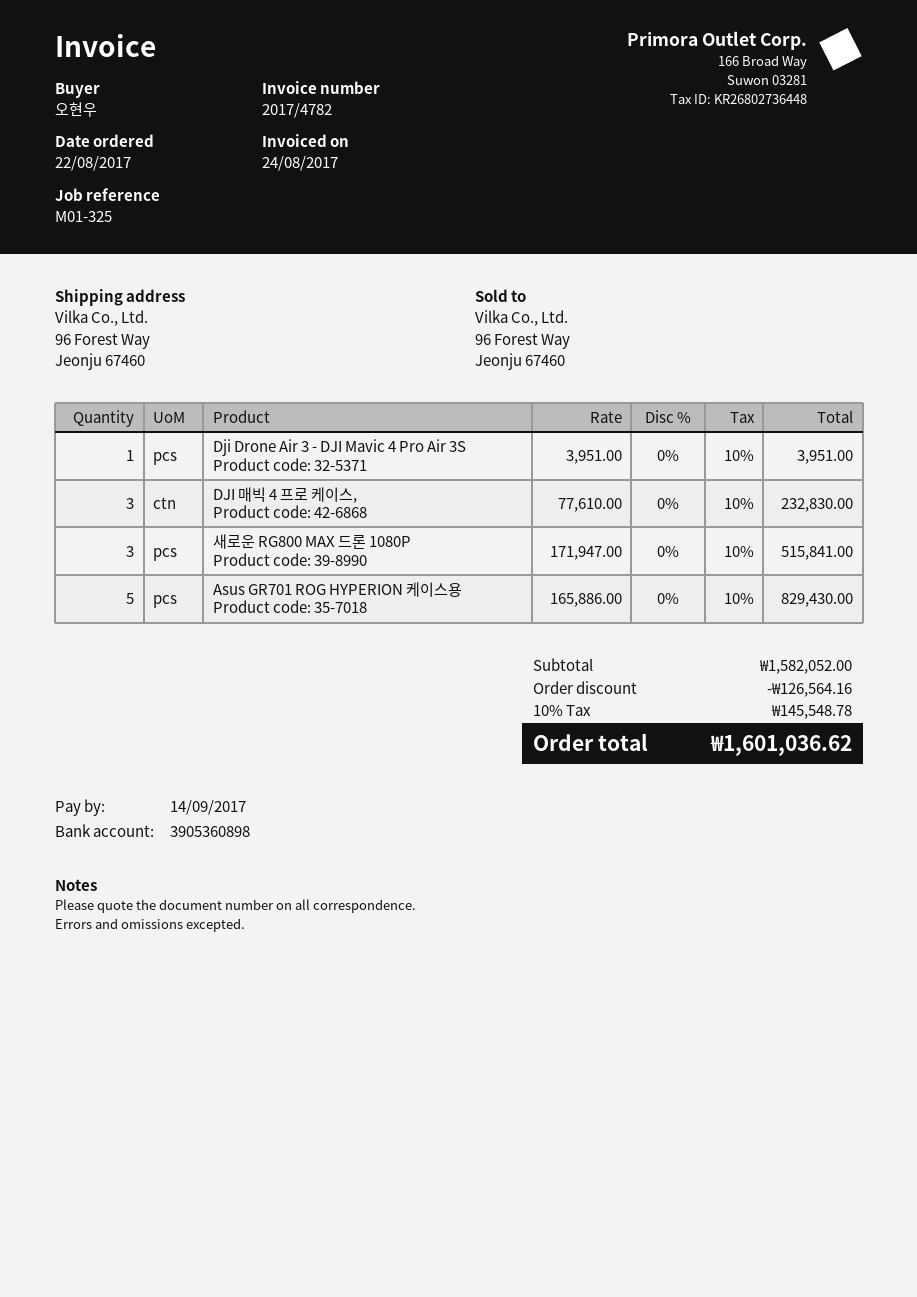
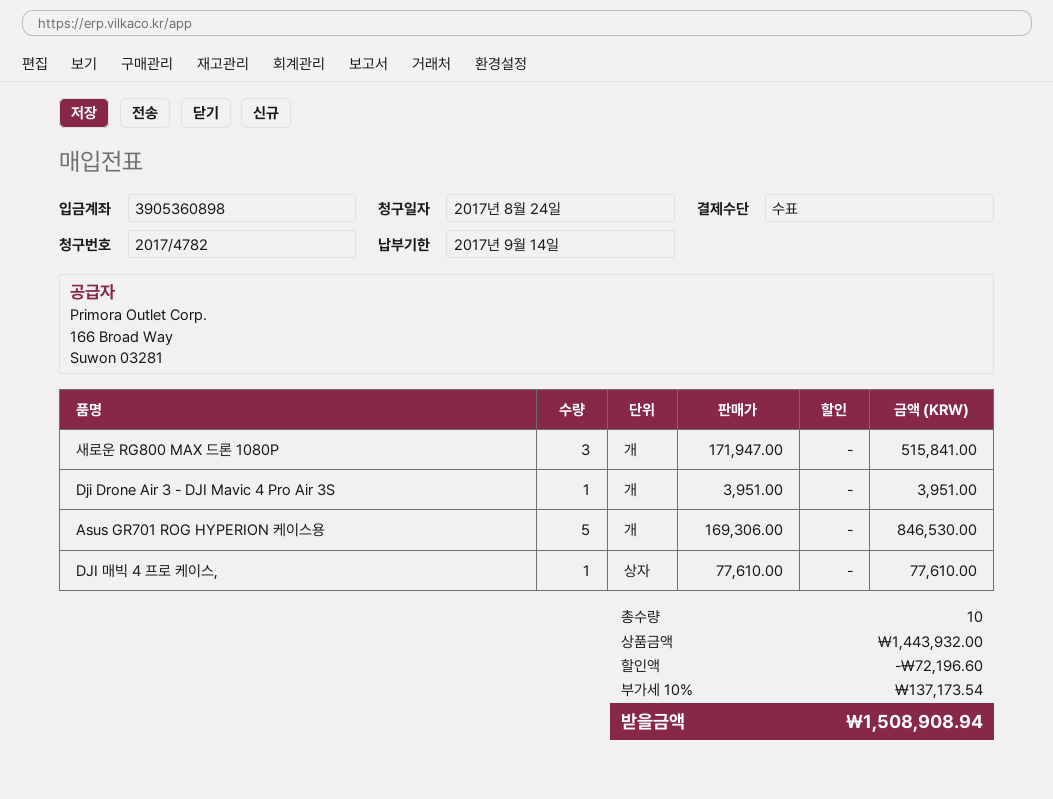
DJI 매빅 4 프로 케이스,: 3 x 77610.00 = 232830.00 -> 1 x 77610.00 = 77610.00
Asus GR701 ROG HYPERION 케이스용: 5 x 165886.00 = 829430.00 -> 5 x 169306.00 = 846530.00
subtotal: 1582052.00 -> 1443932.00
discount: 126564.16 -> 72196.60
tax: 10% = 145548.78 -> 10% = 137173.54
total: 1601036.62 -> 1508908.94

